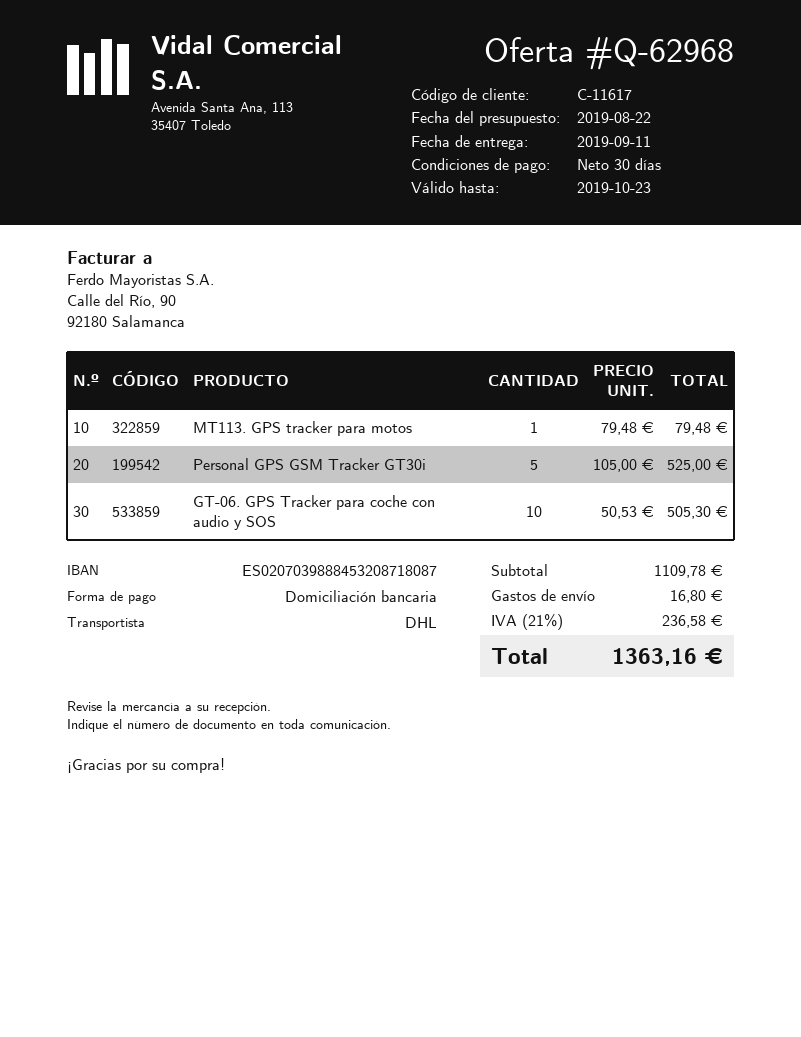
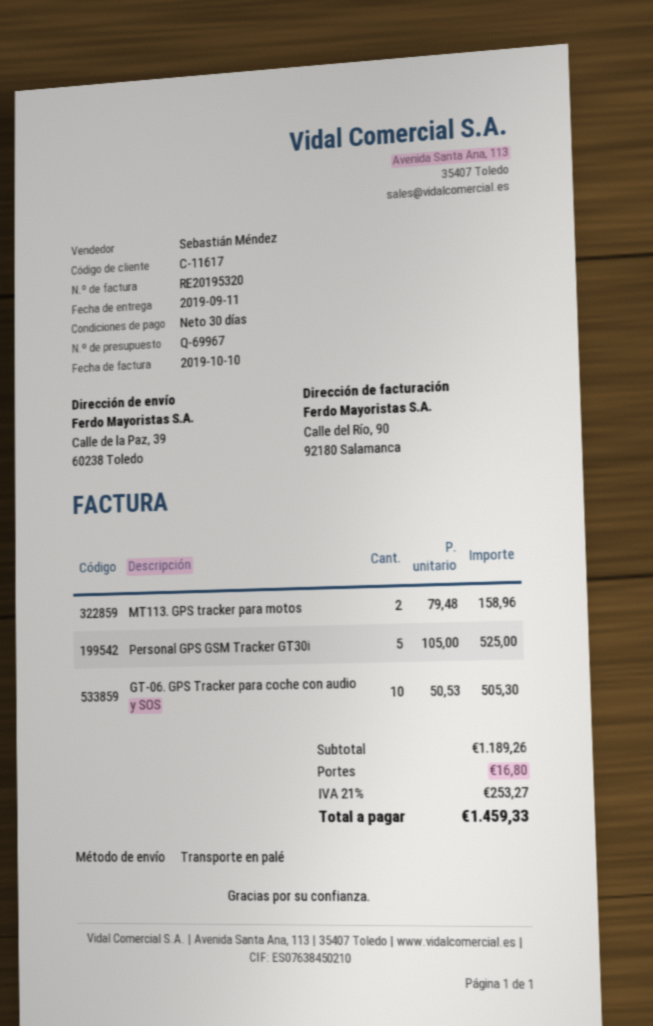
quote number: Q-62968 -> Q-69967
shipping method: DHL -> pallet freight
MT113. GPS tracker para motos: 1 x 79.48 = 79.48 -> 2 x 79.48 = 158.96
subtotal: 1109.78 -> 1189.26
tax: 21% = 236.58 -> 21% = 253.27
total: 1363.16 -> 1459.33

